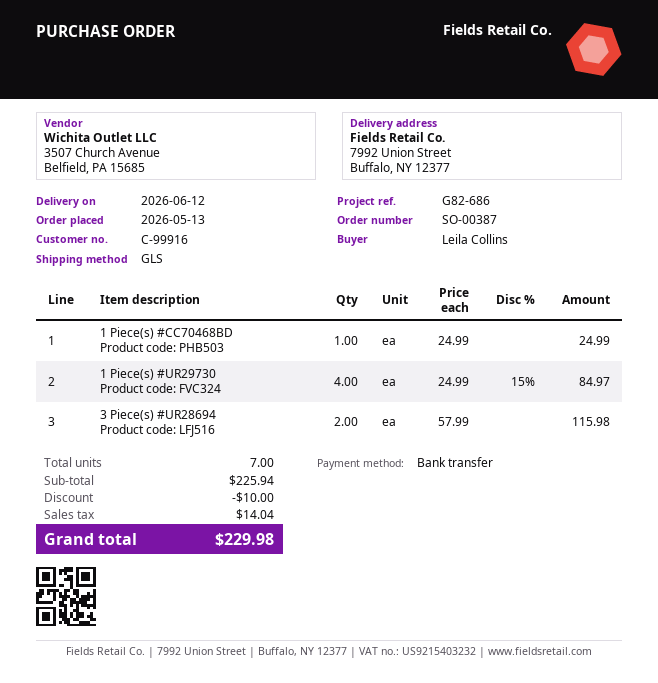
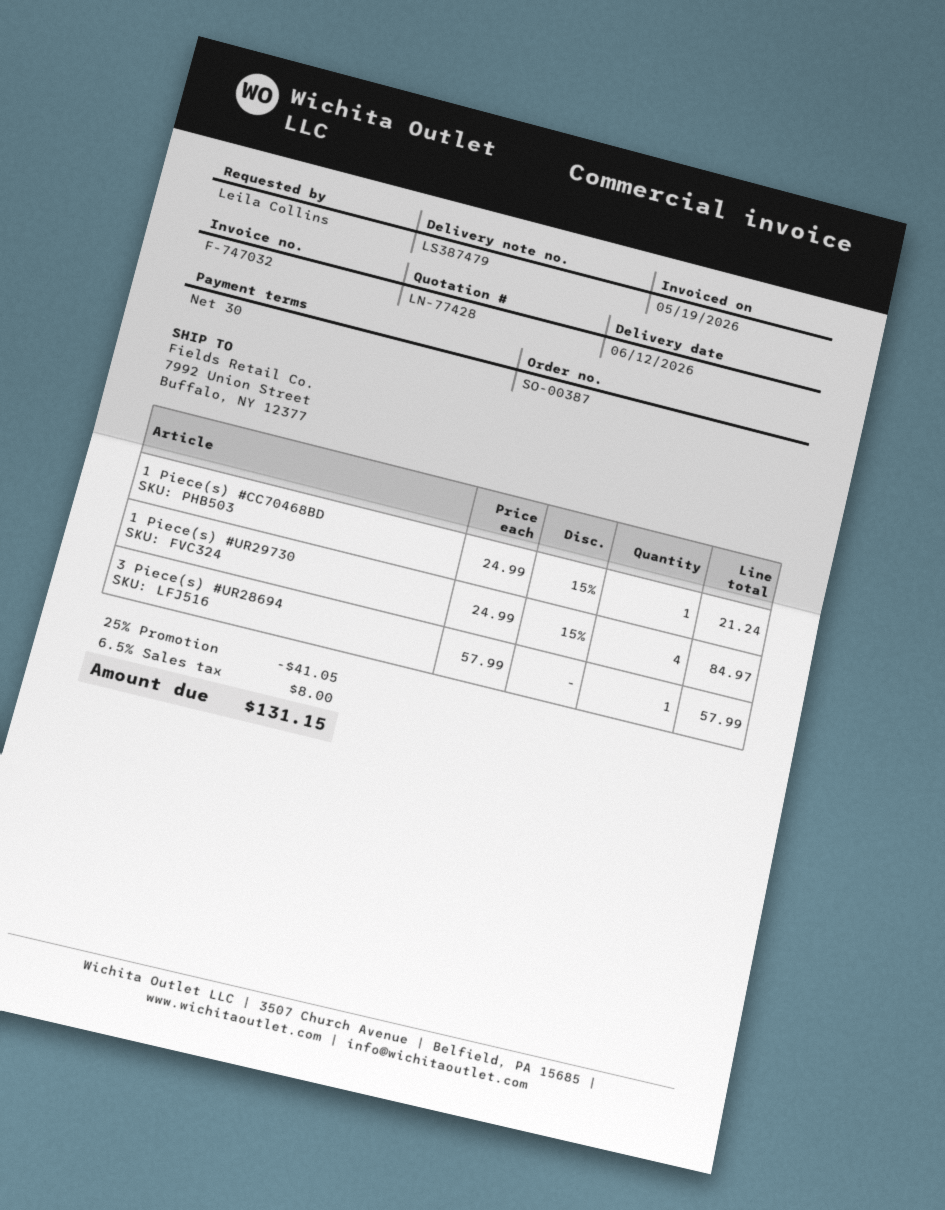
1 Piece(s) #CC70468BD: 1 x 24.99 = 24.99 -> 1 x 24.99 - 15% = 21.24
3 Piece(s) #UR28694: 2 x 57.99 = 115.98 -> 1 x 57.99 = 57.99
discount: 10.00 -> 41.05
tax: 14.04 -> 8.00
total: 229.98 -> 131.15

